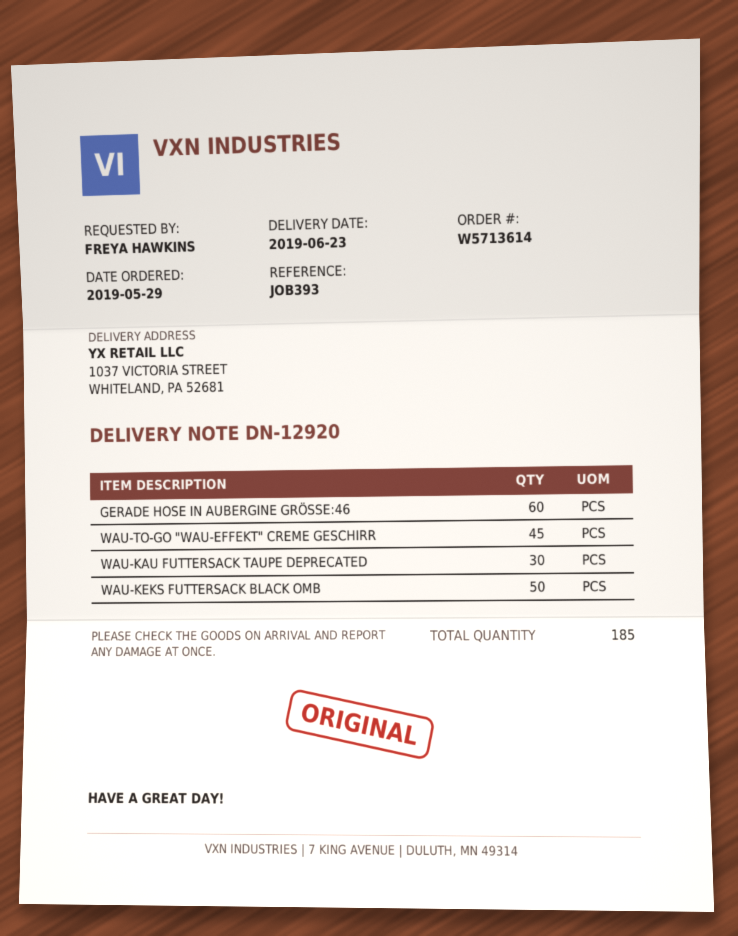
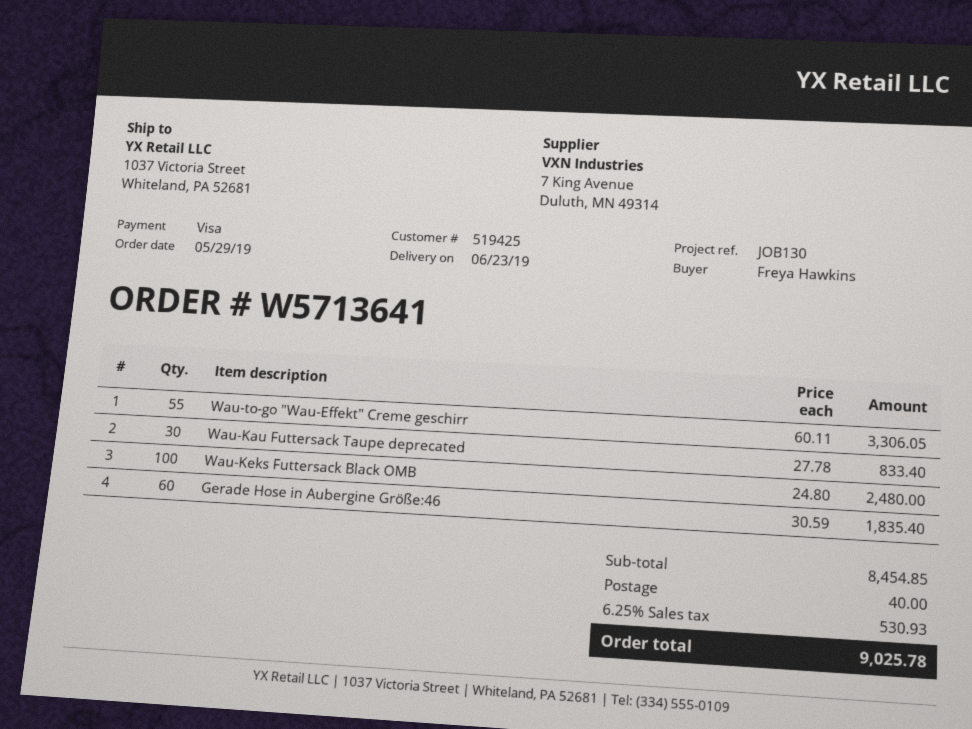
order number: W5713614 -> W5713641
reference: JOB393 -> JOB130
WAU-TO-GO "WAU-EFFEKT" CREME GESCHIRR: 45 -> 55
WAU-KEKS FUTTERSACK BLACK OMB: 50 -> 100

